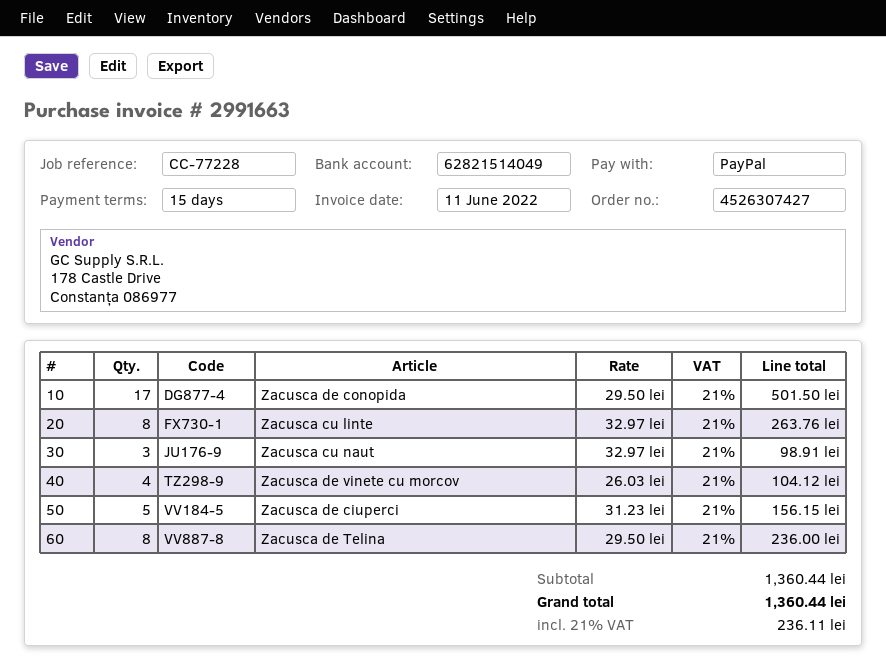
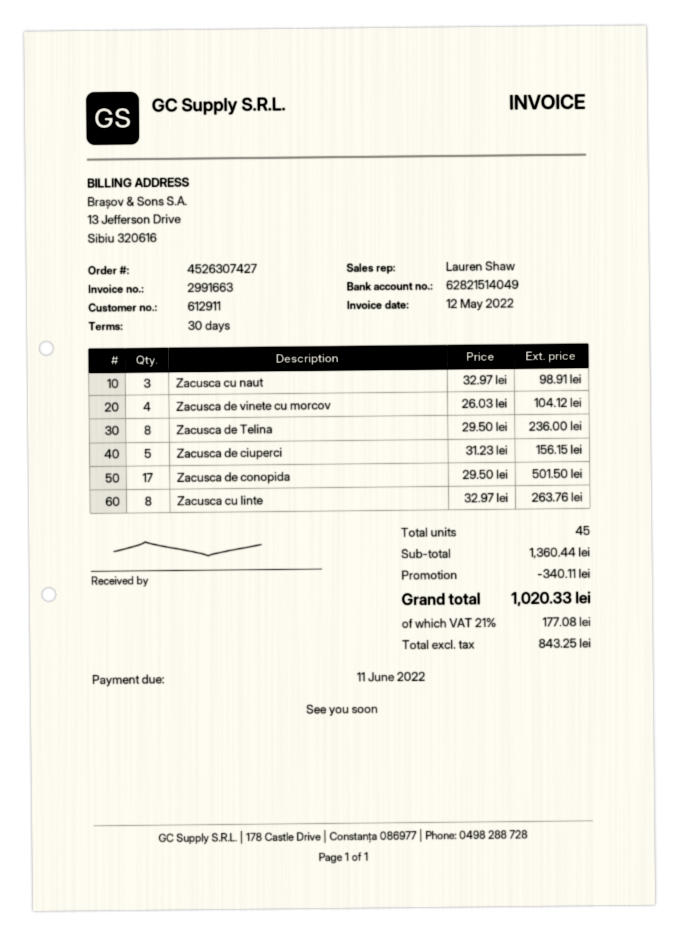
invoice date: 2022-06-11 -> 2022-05-12
payment terms: 15 days -> 30 days
discount: none -> 340.11
tax: 21% = 236.11 -> 21% = 177.08
total: 1360.44 -> 1020.33

